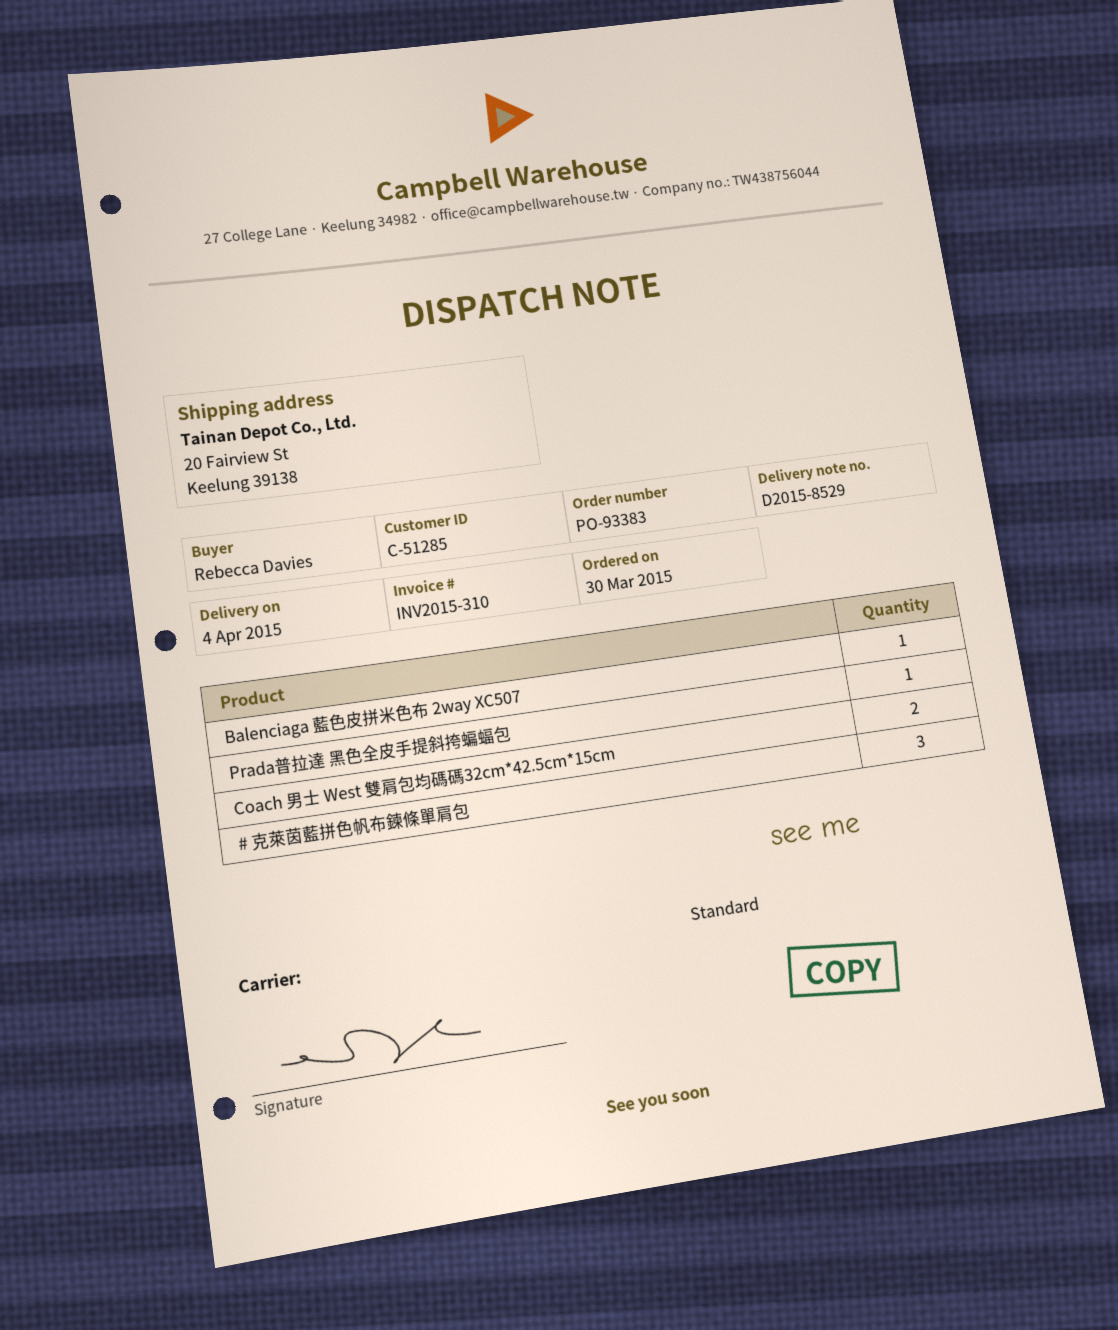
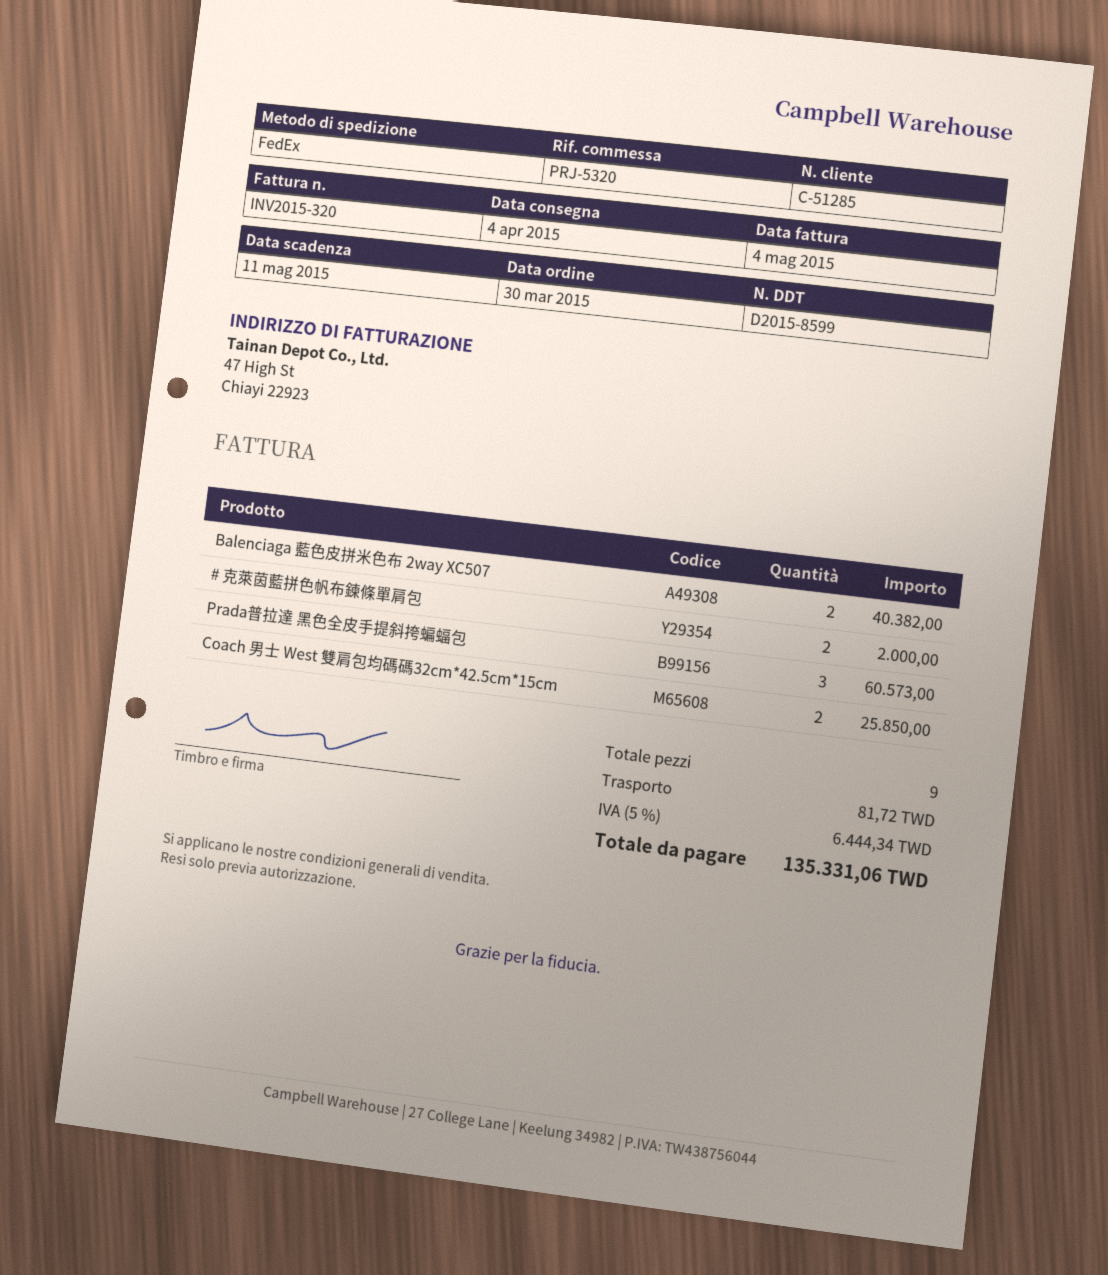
delivery note number: D2015-8529 -> D2015-8599
invoice number: INV2015-310 -> INV2015-320
shipping method: standard -> FedEx
Balenciaga 藍色皮拼米色布 2way XC507: 1 -> 2
Prada普拉達 黑色全皮手提斜挎蝙蝠包: 1 -> 3
# 克萊茵藍拼色帆布鍊條單肩包: 3 -> 2

